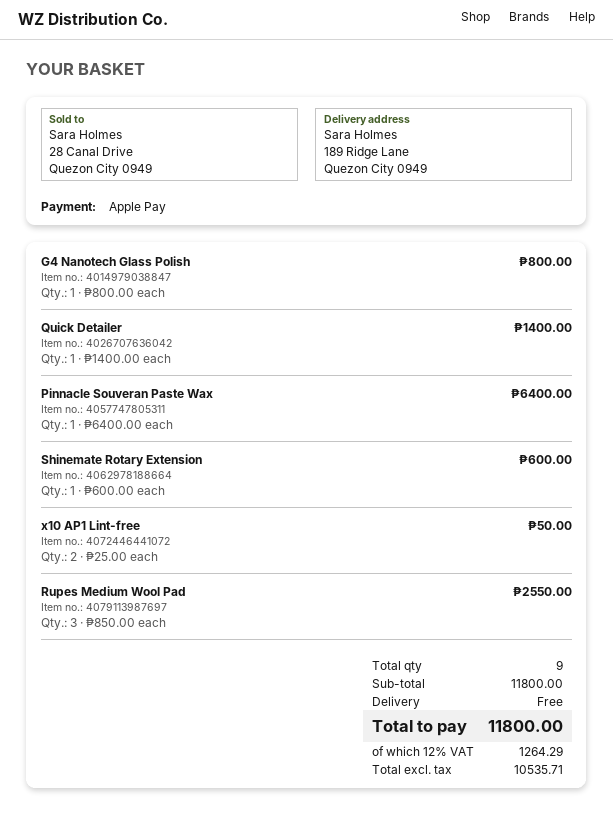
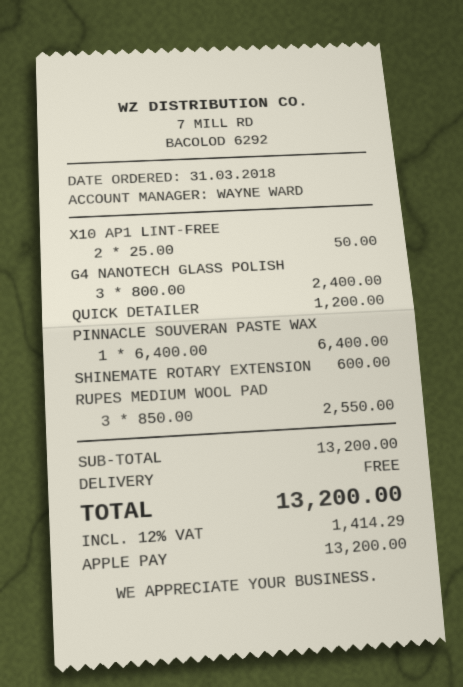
G4 Nanotech Glass Polish: 1 x 800.00 = 800.00 -> 3 x 800.00 = 2400.00
Quick Detailer: 1 x 1400.00 = 1400.00 -> 1 x 1200.00 = 1200.00
subtotal: 11800.00 -> 13200.00
tax: 12% = 1264.29 -> 12% = 1414.29
total: 11800.00 -> 13200.00

